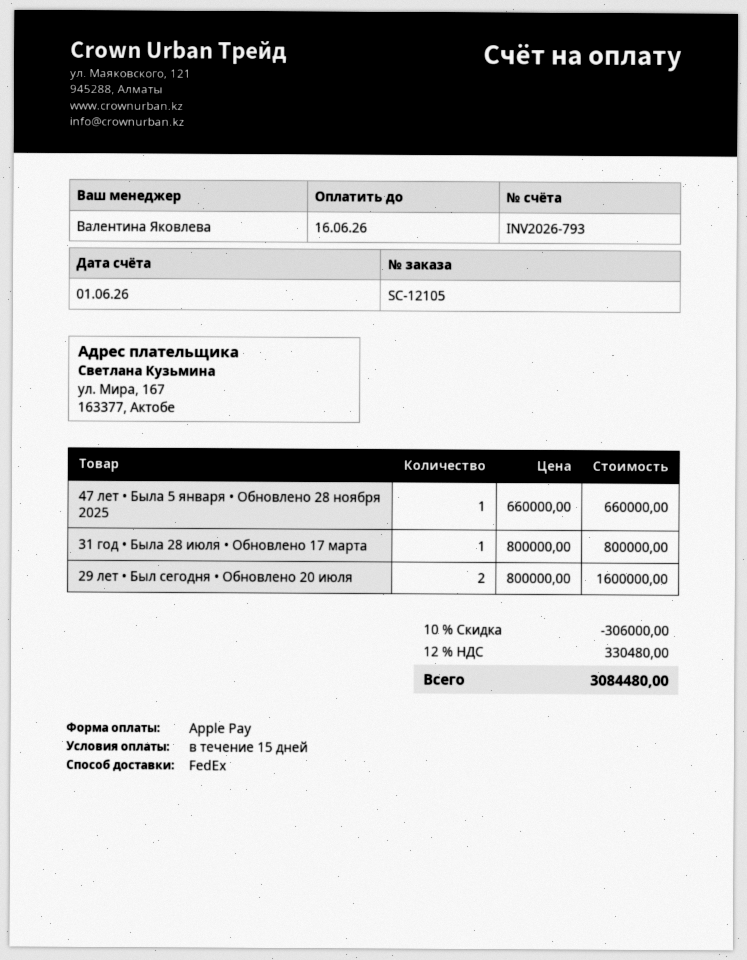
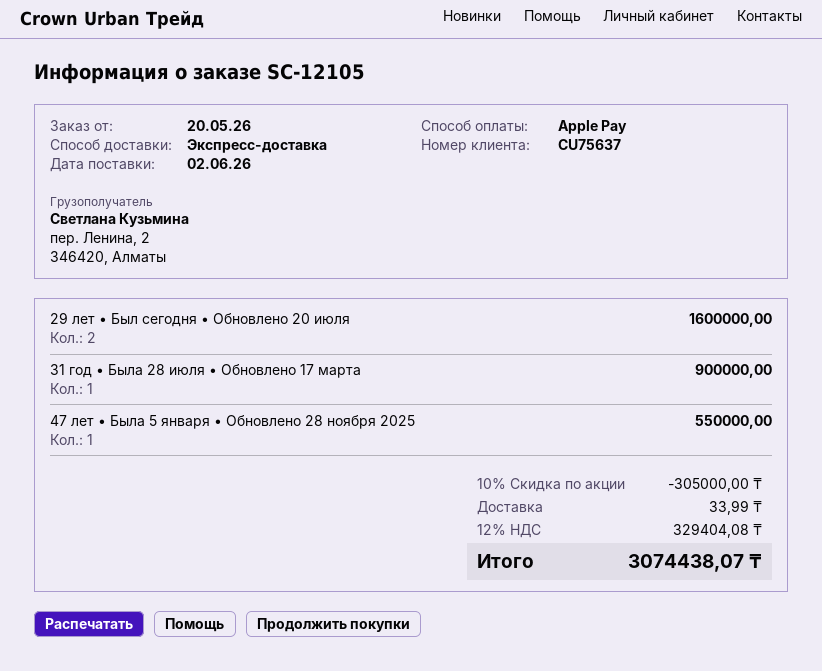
shipping method: FedEx -> express
47 лет • Была 5 января • Обновлено 28 ноября 2025: 1 for 660000.00 -> 1 for 550000.00
31 год • Была 28 июля • Обновлено 17 марта: 1 for 800000.00 -> 1 for 900000.00
discount: 10% = 306000.00 -> 10% = 305000.00
shipping: none -> 33.99
tax: 12% = 330480.00 -> 12% = 329404.08
total: 3084480.00 -> 3074438.07

